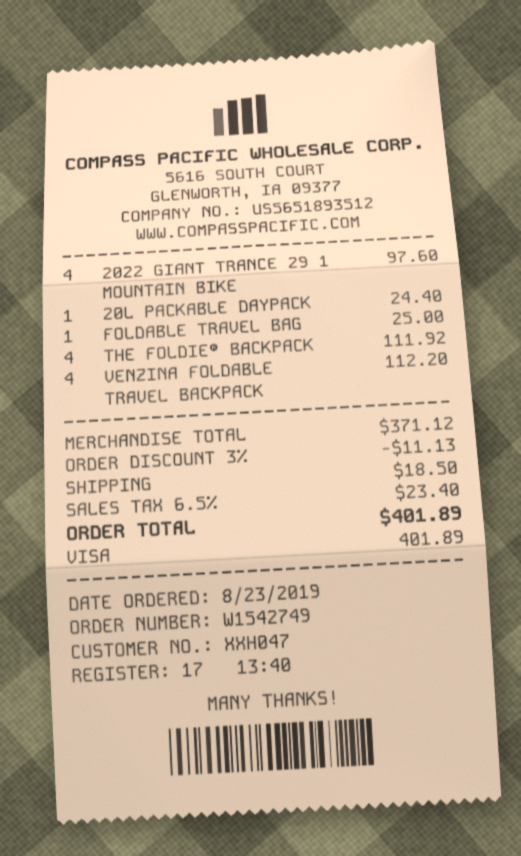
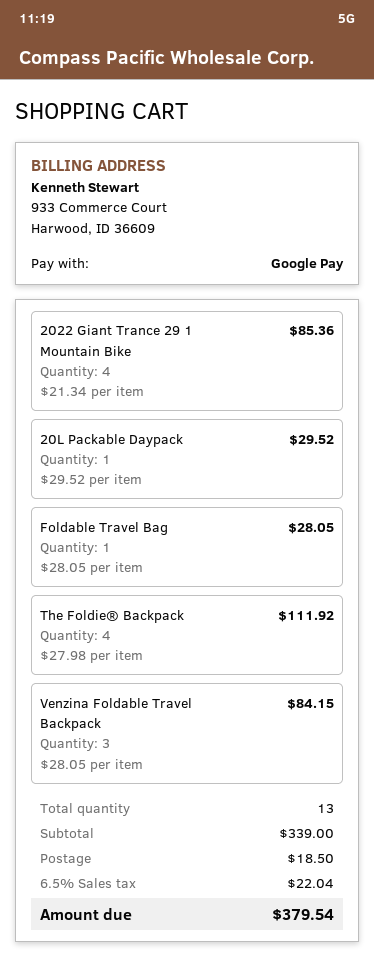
payment method: Visa -> Google Pay
2022 GIANT TRANCE 29 1 MOUNTAIN BIKE: 4 for 97.60 -> 4 for 85.36
20L PACKABLE DAYPACK: 1 for 24.40 -> 1 for 29.52
FOLDABLE TRAVEL BAG: 1 for 25.00 -> 1 for 28.05
VENZINA FOLDABLE TRAVEL BACKPACK: 4 for 112.20 -> 3 for 84.15
subtotal: 371.12 -> 339.00
discount: 3% = 11.13 -> none
tax: 6.5% = 23.40 -> 6.5% = 22.04
total: 401.89 -> 379.54

